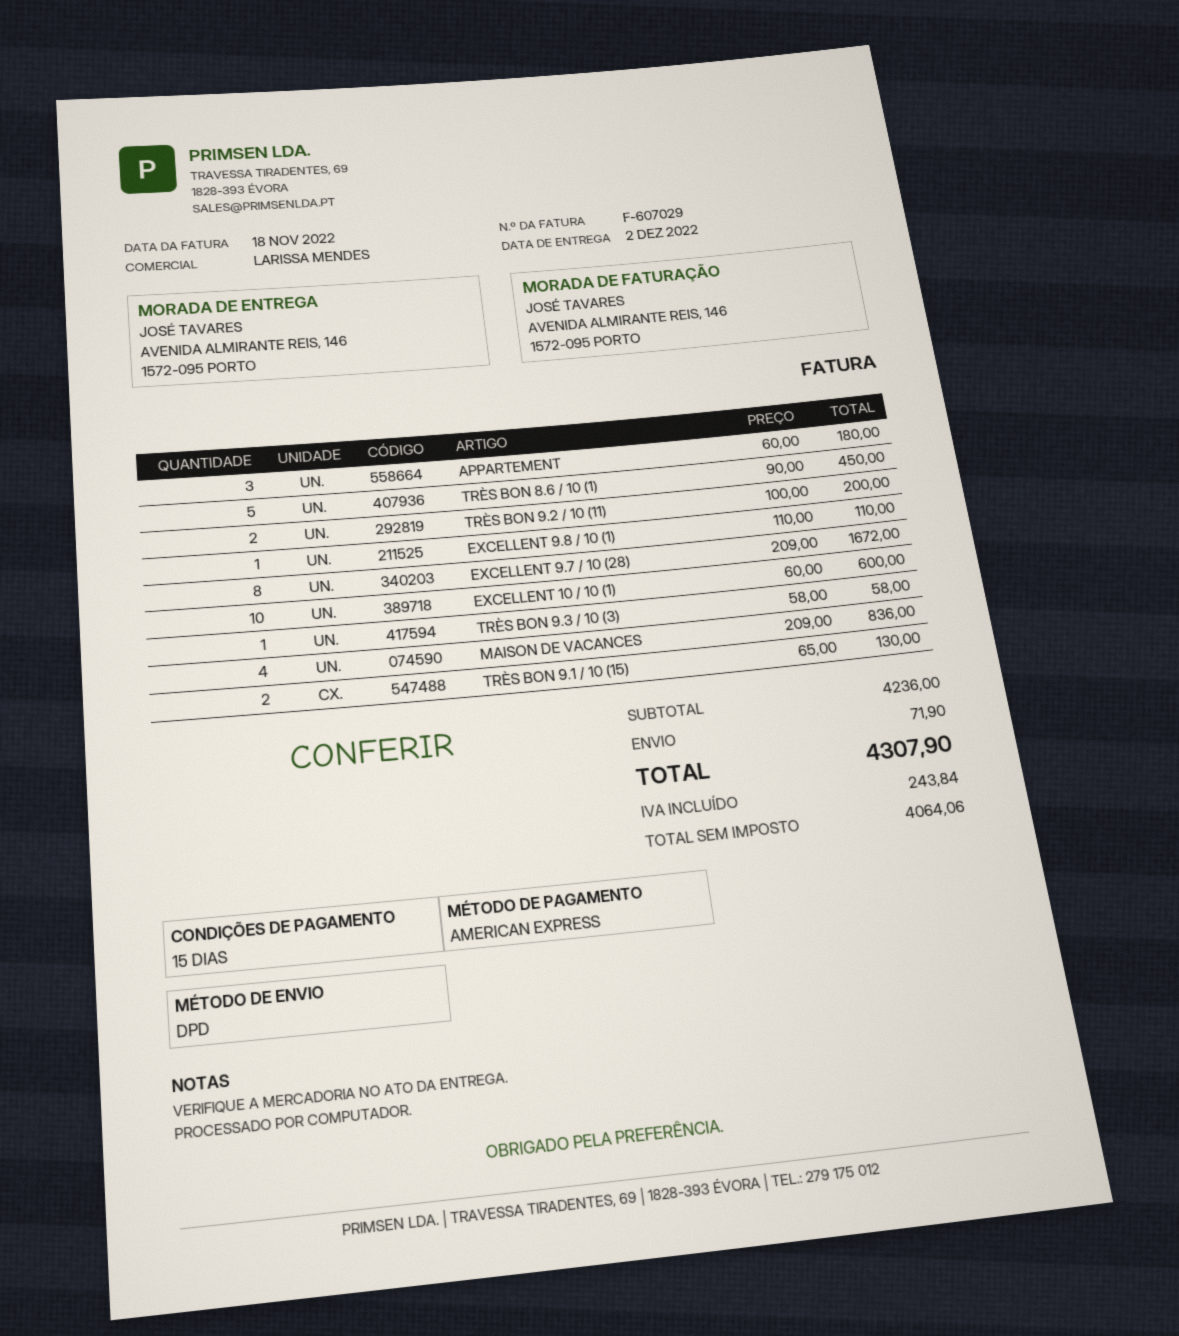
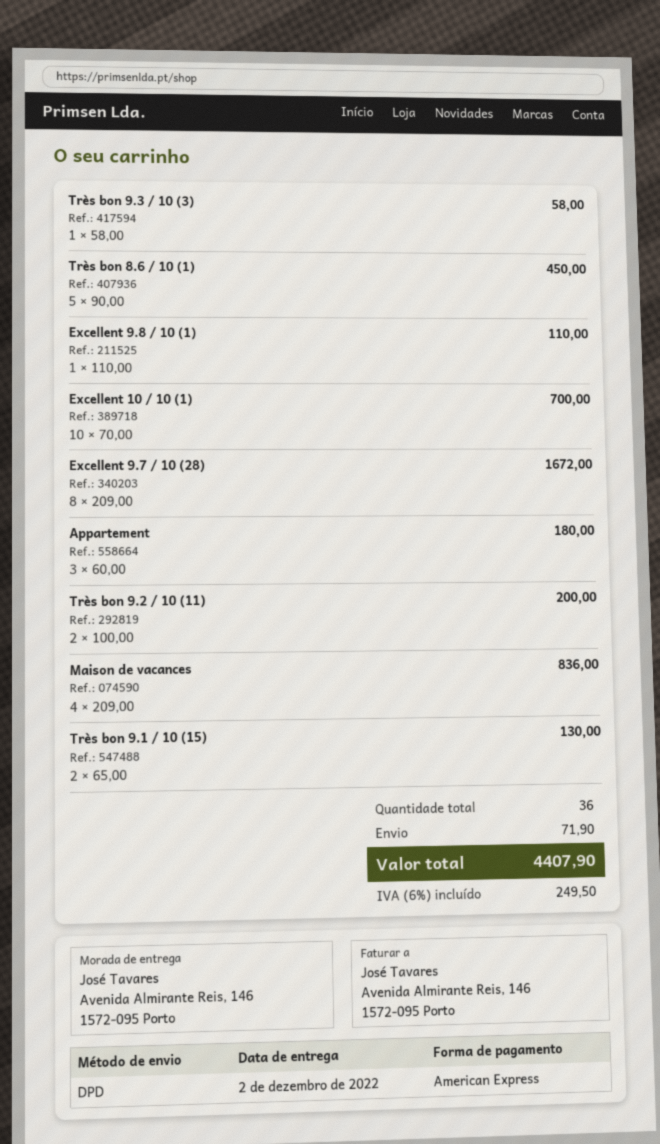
EXCELLENT 10 / 10 (1): 10 x 60.00 = 600.00 -> 10 x 70.00 = 700.00
tax: 243.84 -> 249.50
total: 4307.90 -> 4407.90

